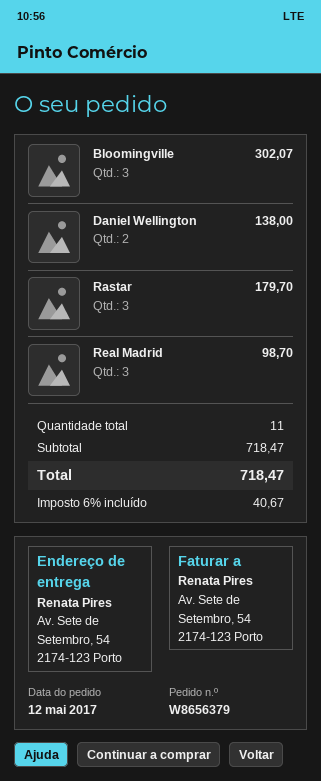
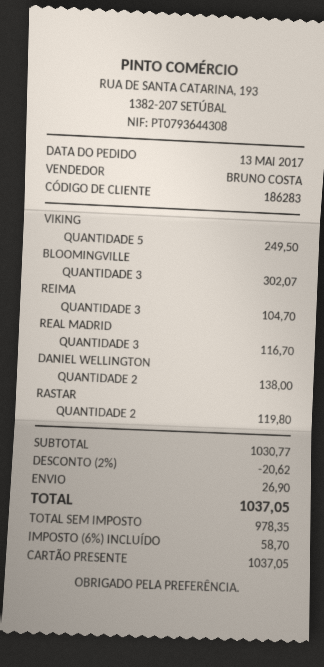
order date: 2017-05-12 -> 2017-05-13
Rastar: 3 for 179.70 -> 2 for 119.80
Real Madrid: 3 for 98.70 -> 3 for 116.70
VIKING: none -> 5 for 249.50
REIMA: none -> 3 for 104.70
subtotal: 718.47 -> 1030.77
discount: none -> 2% = 20.62
shipping: none -> 26.90
tax: 6% = 40.67 -> 6% = 58.70
total: 718.47 -> 1037.05

